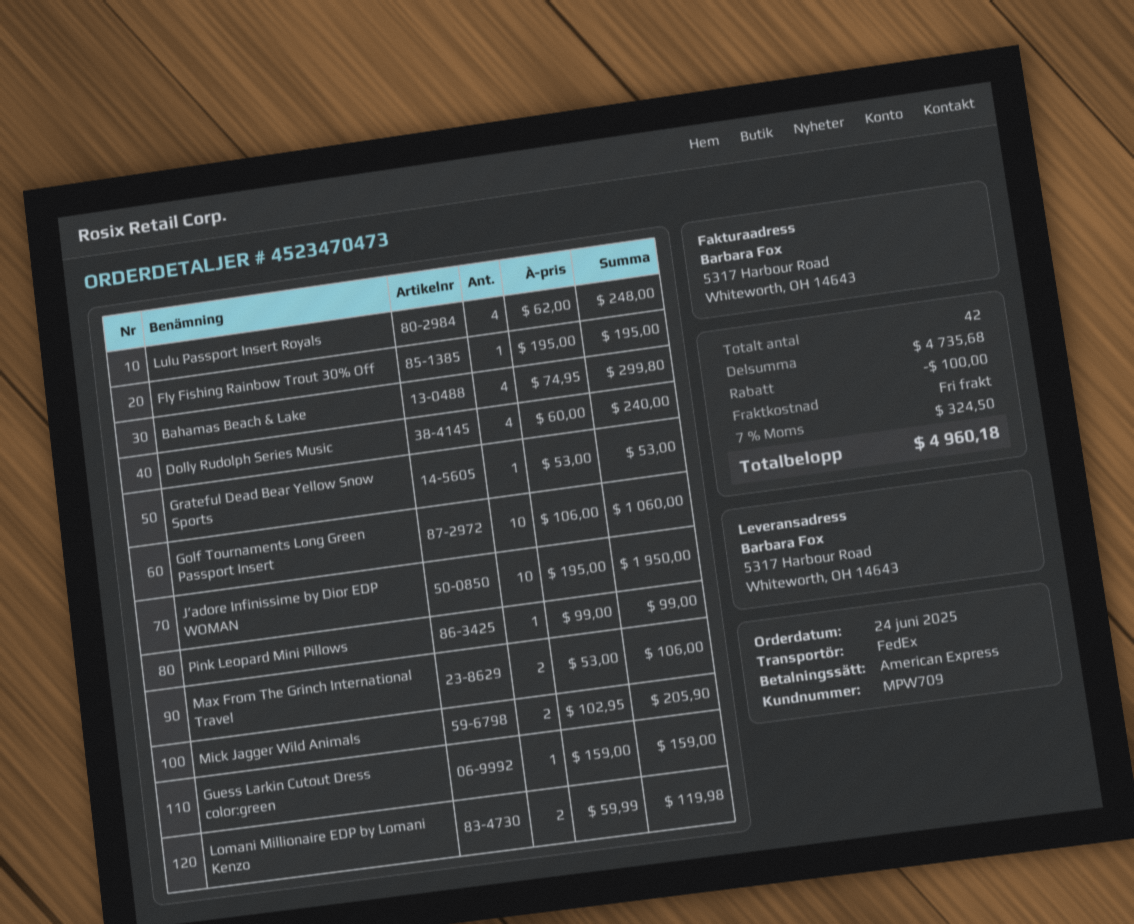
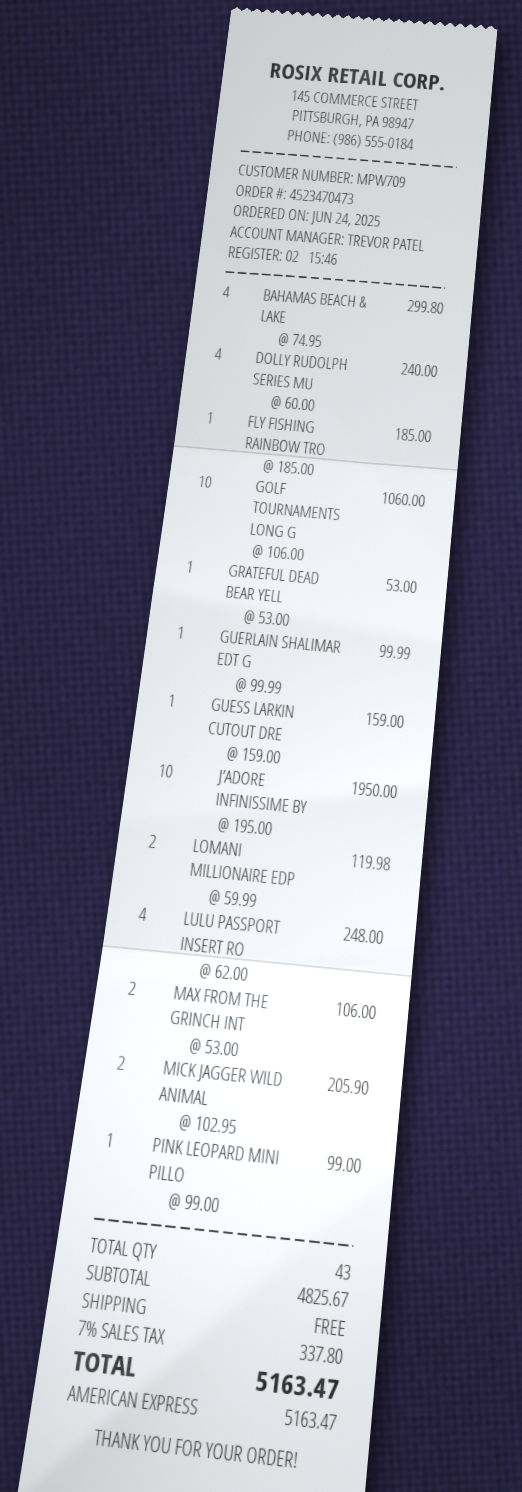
Fly Fishing Rainbow Trout 30% Off: 1 x 195.00 = 195.00 -> 1 x 185.00 = 185.00
GUERLAIN SHALIMAR EDT G: none -> 1 x 99.99 = 99.99
total quantity: 42 -> 43
subtotal: 4735.68 -> 4825.67
discount: 100.00 -> none
tax: 7% = 324.50 -> 7% = 337.80
total: 4960.18 -> 5163.47

